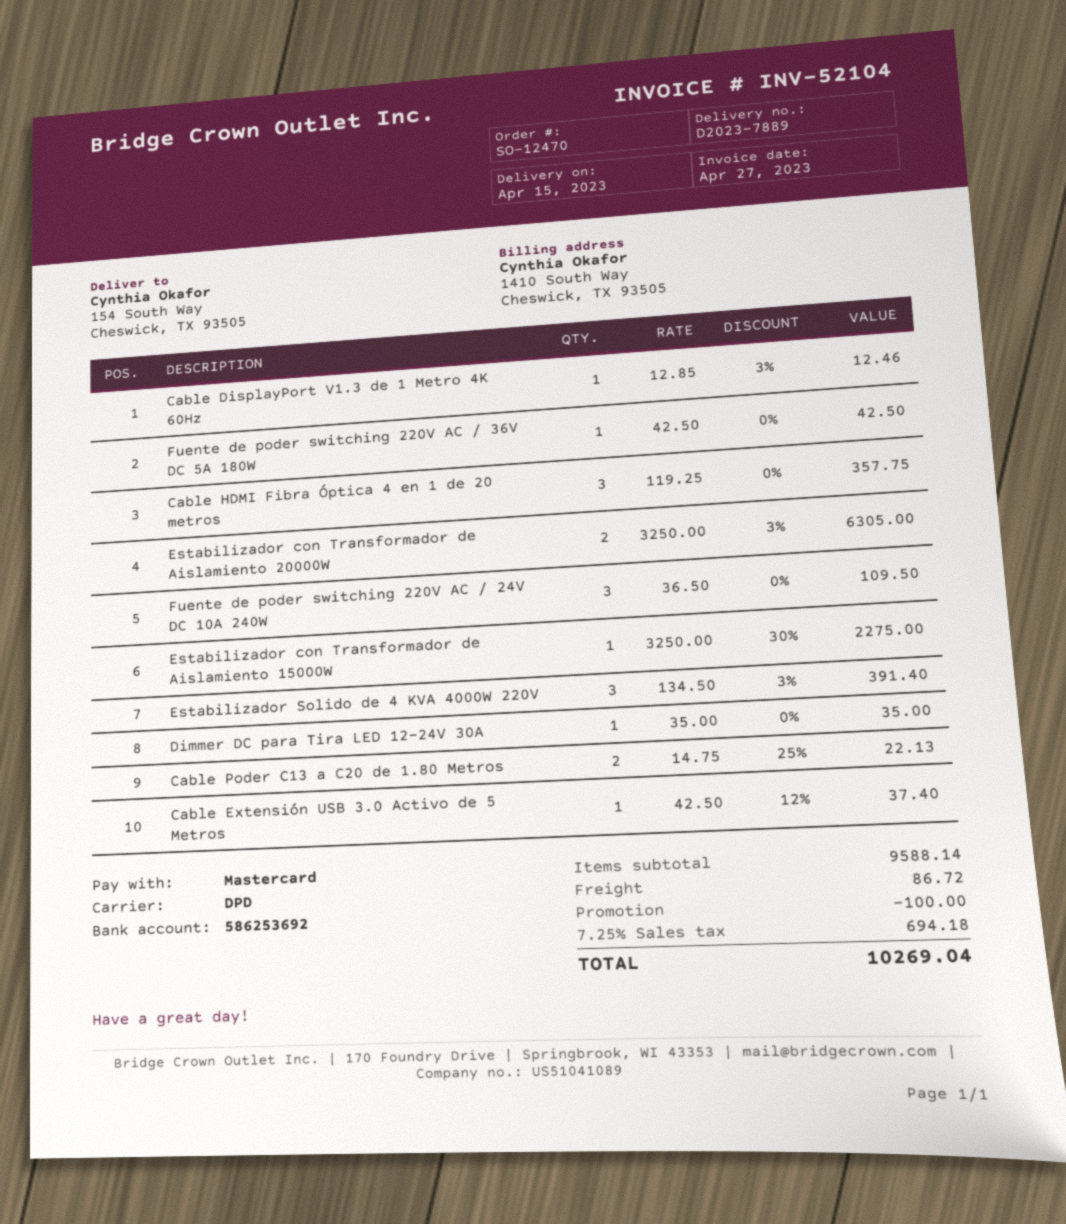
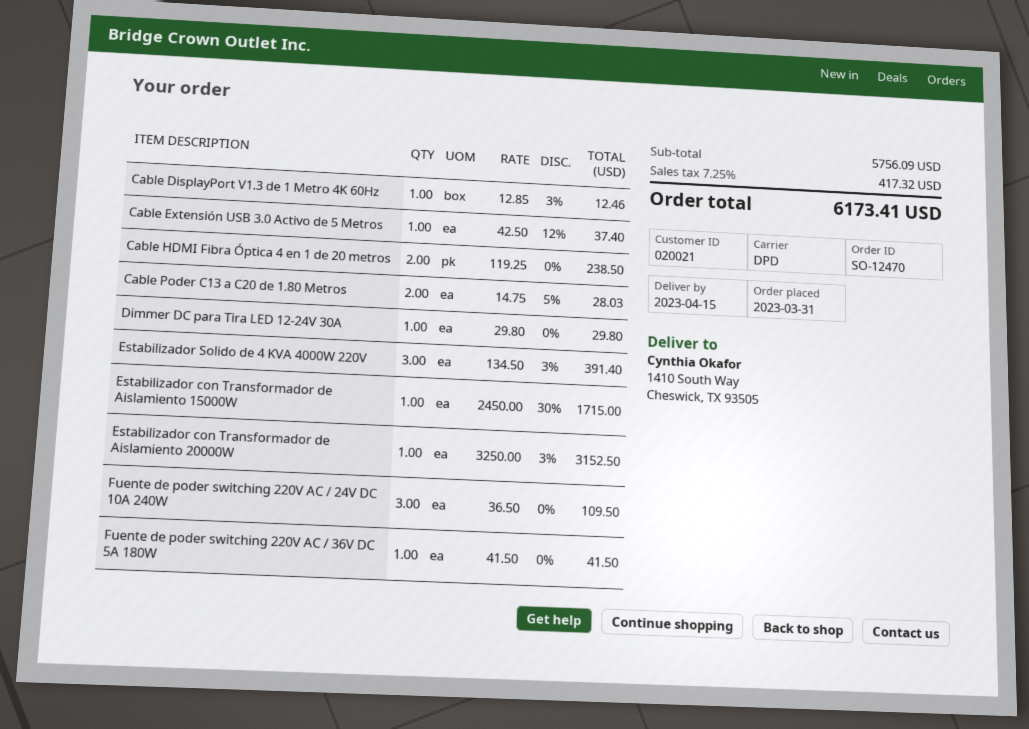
ship to: 154 South Way, Cheswick, TX 93505 -> 1410 South Way, Cheswick, TX 93505
Fuente de poder switching 220V AC / 36V DC 5A 180W: 1 x 42.50 = 42.50 -> 1 x 41.50 = 41.50
Cable HDMI Fibra Óptica 4 en 1 de 20 metros: 3 x 119.25 = 357.75 -> 2 x 119.25 = 238.50
Estabilizador con Transformador de Aislamiento 20000W: 2 x 3250.00 - 3% = 6305.00 -> 1 x 3250.00 - 3% = 3152.50
Estabilizador con Transformador de Aislamiento 15000W: 1 x 3250.00 - 30% = 2275.00 -> 1 x 2450.00 - 30% = 1715.00
Dimmer DC para Tira LED 12-24V 30A: 1 x 35.00 = 35.00 -> 1 x 29.80 = 29.80
Cable Poder C13 a C20 de 1.80 Metros: 2 x 14.75 - 25% = 22.13 -> 2 x 14.75 - 5% = 28.03
subtotal: 9588.14 -> 5756.09
discount: 100.00 -> none
shipping: 86.72 -> none
tax: 7.25% = 694.18 -> 7.25% = 417.32
total: 10269.04 -> 6173.41

